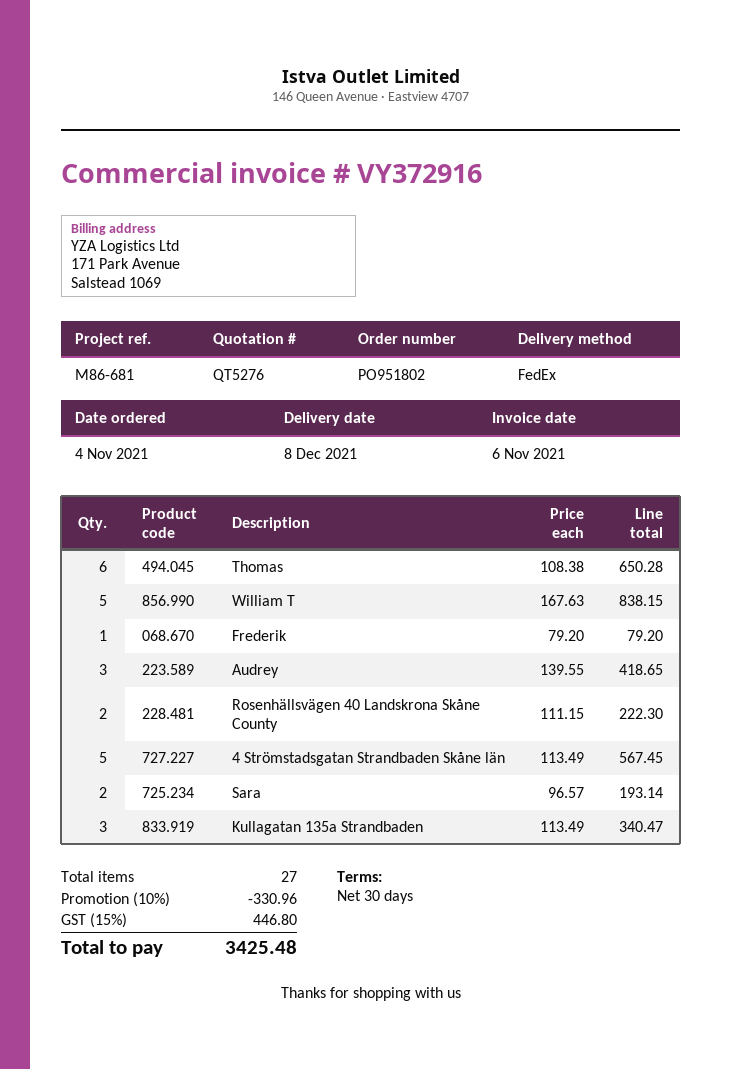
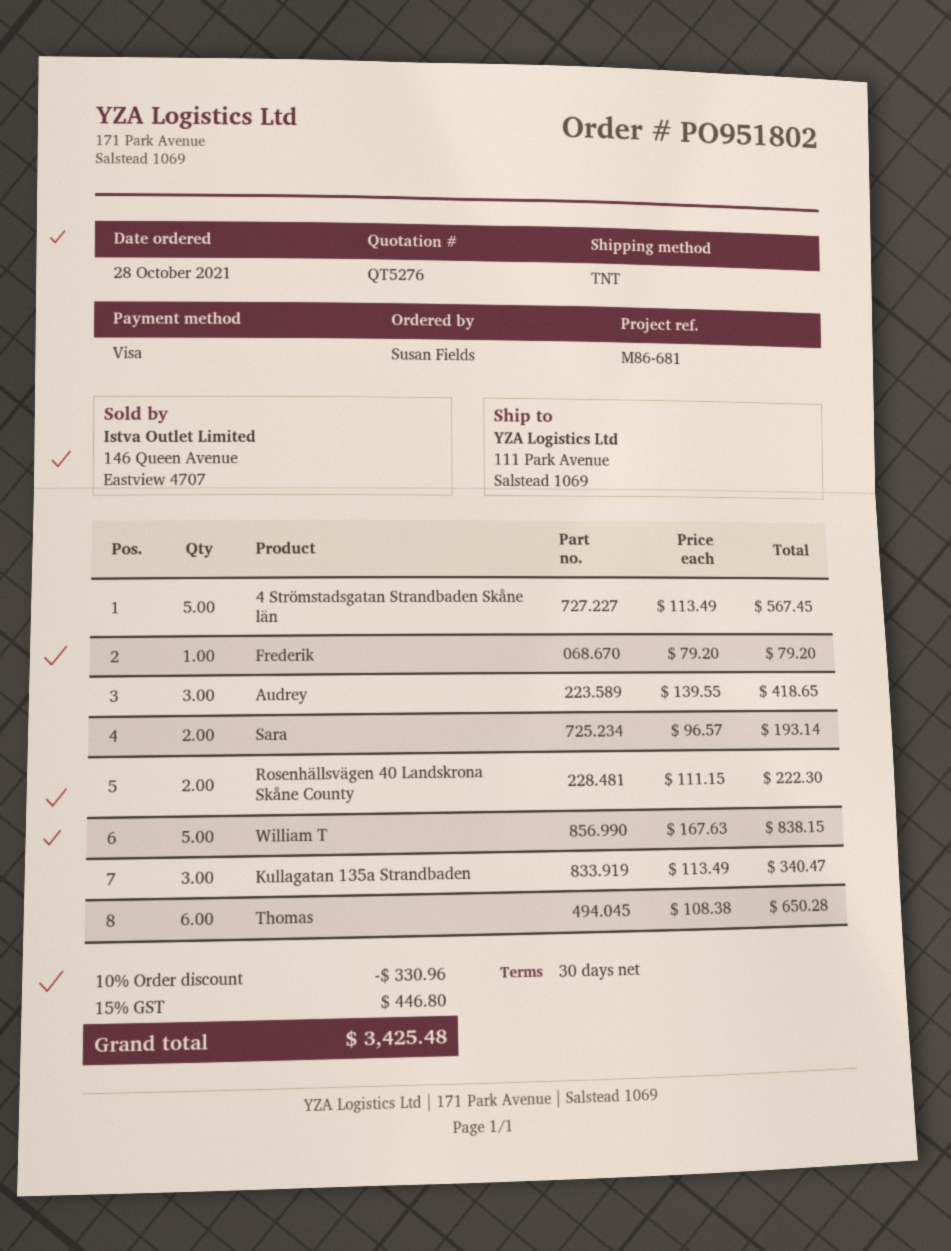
order date: 2021-11-04 -> 2021-10-28
shipping method: FedEx -> TNT

